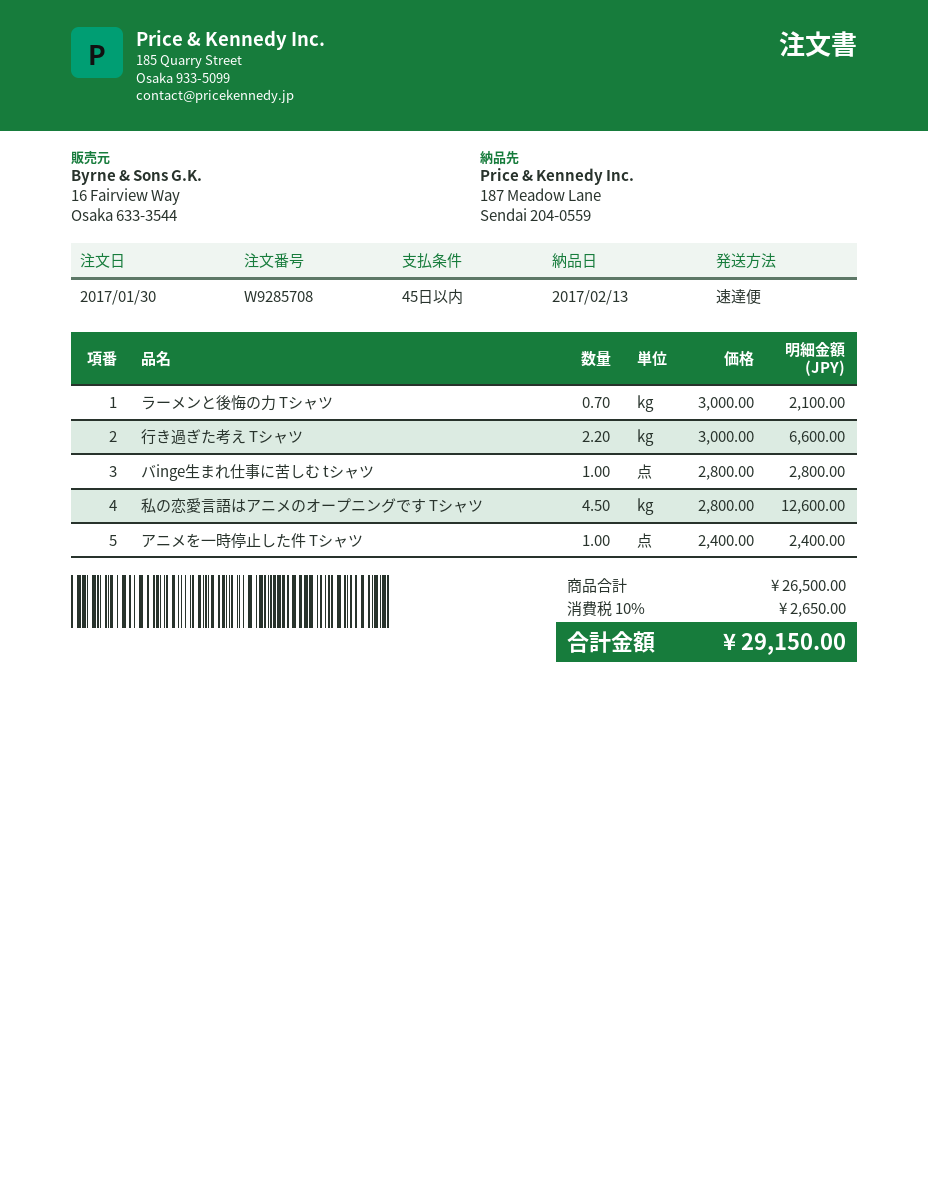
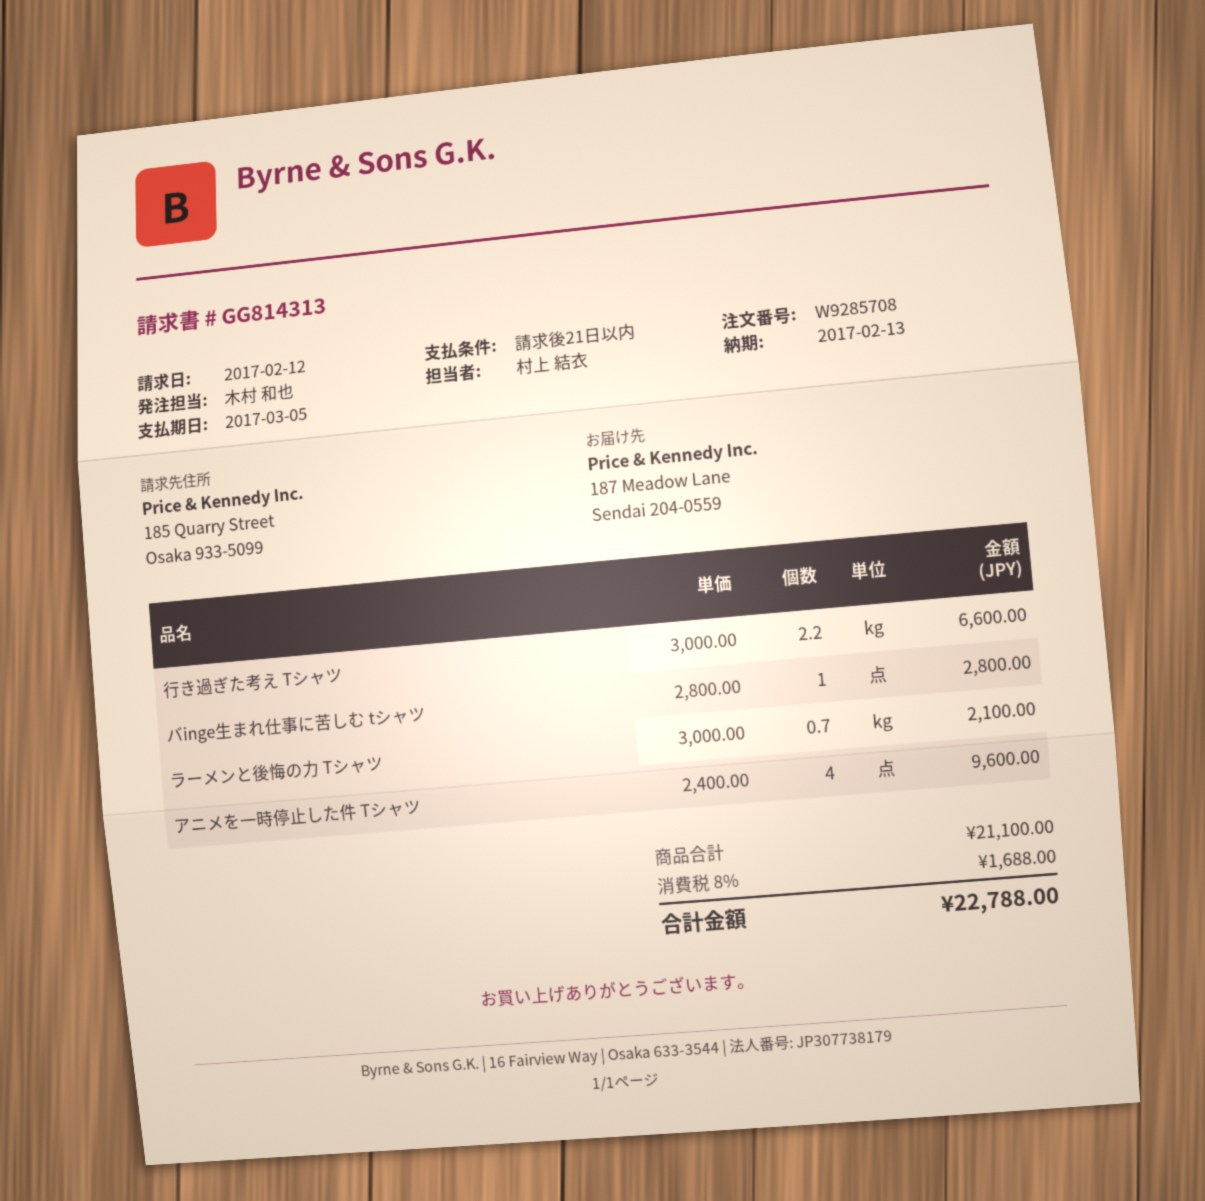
payment terms: 45 days -> 21 days
私の恋愛言語はアニメのオープニングです Tシャツ: 4.5 x 2800.00 = 12600.00 -> none
アニメを一時停止した件 Tシャツ: 1 x 2400.00 = 2400.00 -> 4 x 2400.00 = 9600.00
subtotal: 26500.00 -> 21100.00
tax: 10% = 2650.00 -> 8% = 1688.00
total: 29150.00 -> 22788.00

